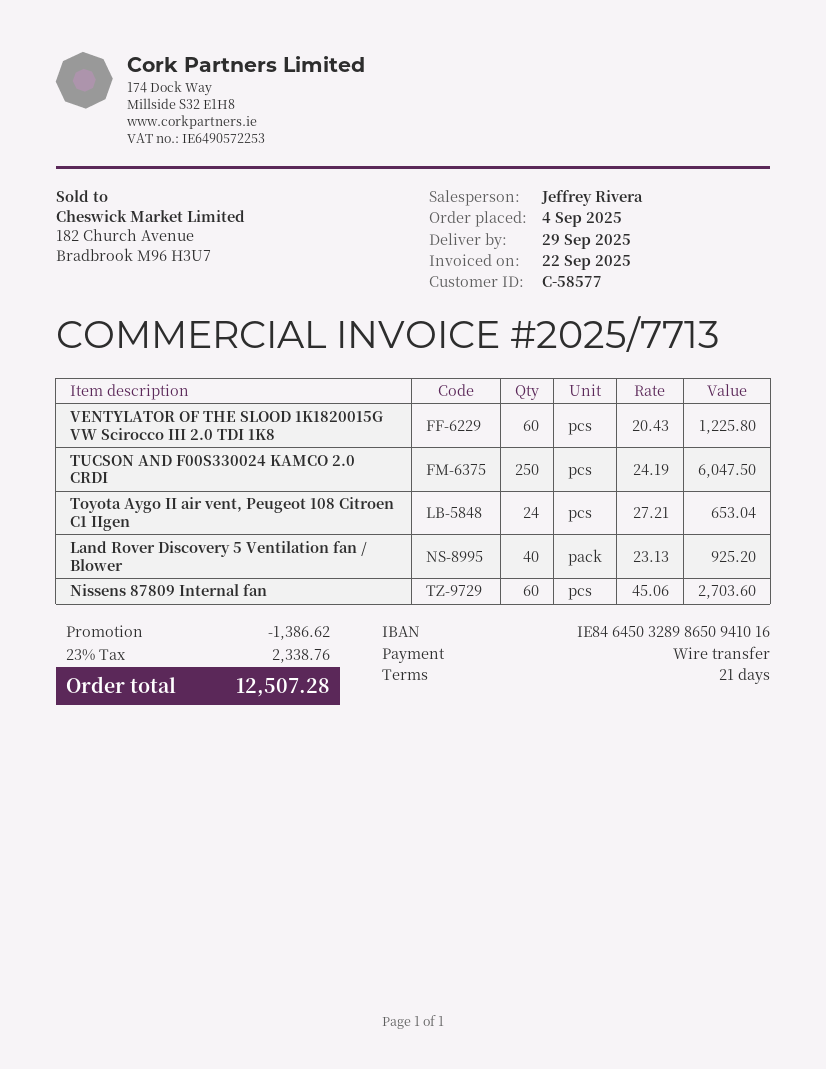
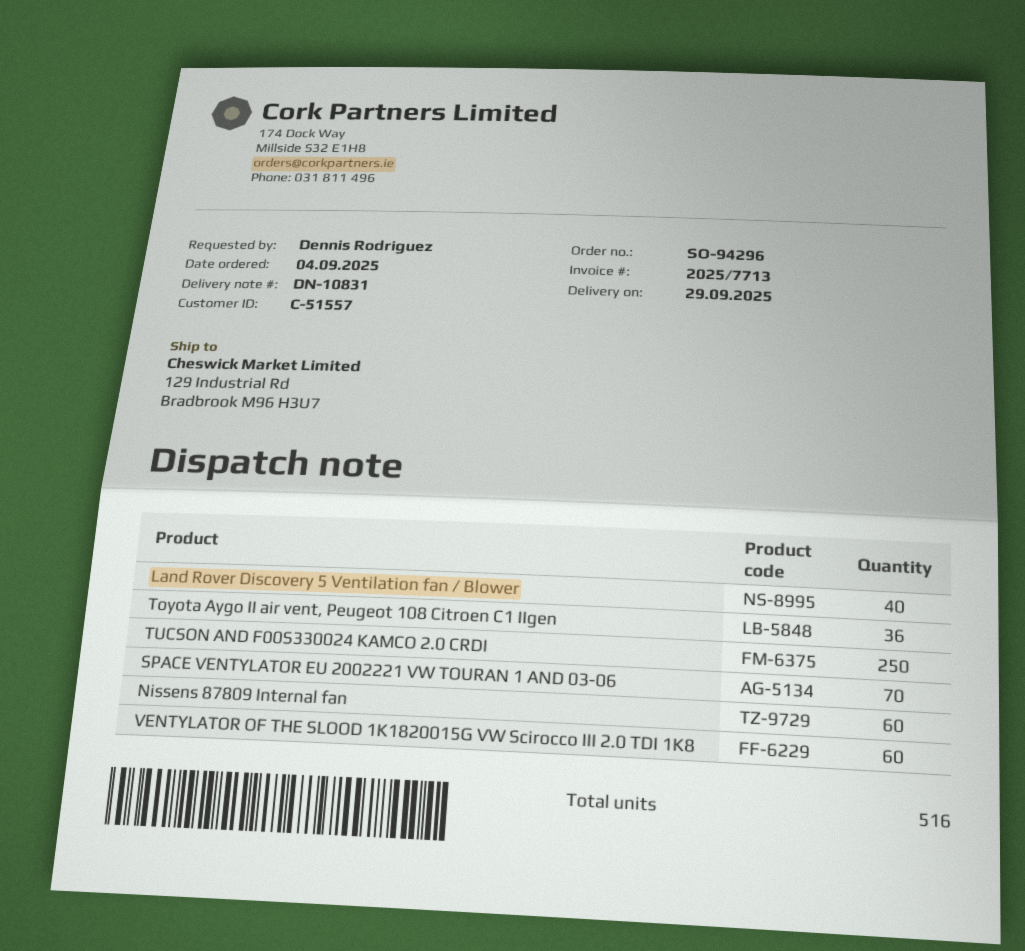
customer number: C-58577 -> C-51557
Toyota Aygo II air vent, Peugeot 108 Citroen C1 IIgen: 24 -> 36
SPACE VENTYLATOR EU 2002221 VW TOURAN 1 AND 03-06: none -> 70

